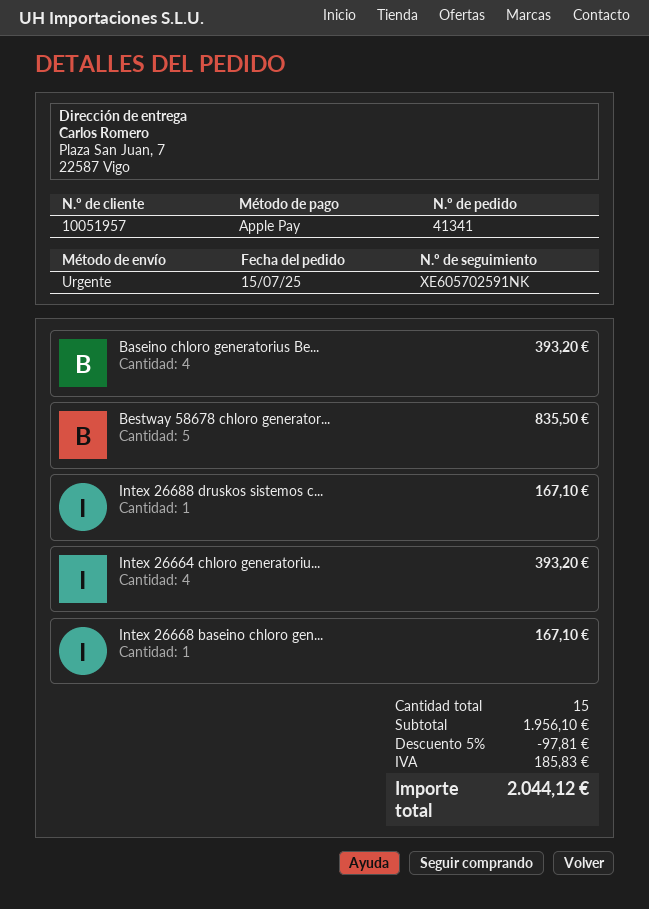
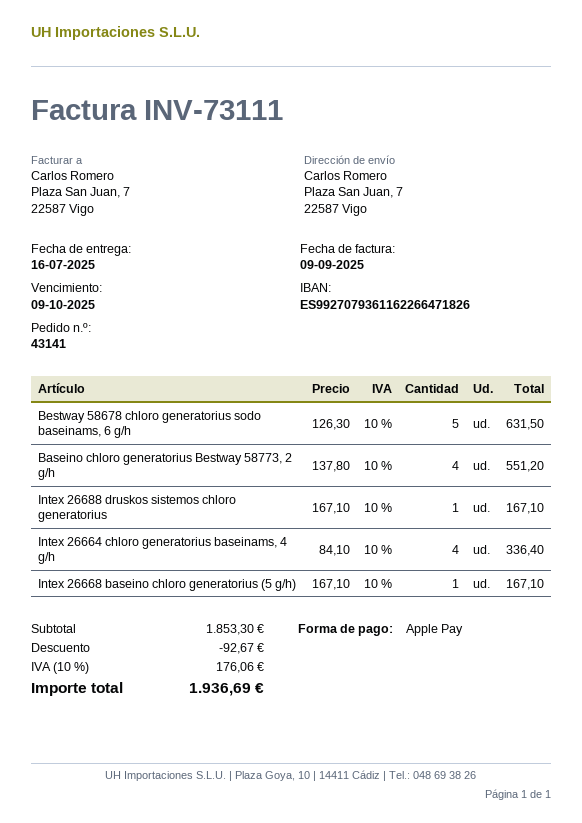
order number: 41341 -> 43141
Baseino chloro generatorius Be...: 4 for 393.20 -> 4 for 551.20
Bestway 58678 chloro generator...: 5 for 835.50 -> 5 for 631.50
Intex 26664 chloro generatoriu...: 4 for 393.20 -> 4 for 336.40
subtotal: 1956.10 -> 1853.30
discount: 97.81 -> 92.67
tax: 185.83 -> 176.06
total: 2044.12 -> 1936.69

